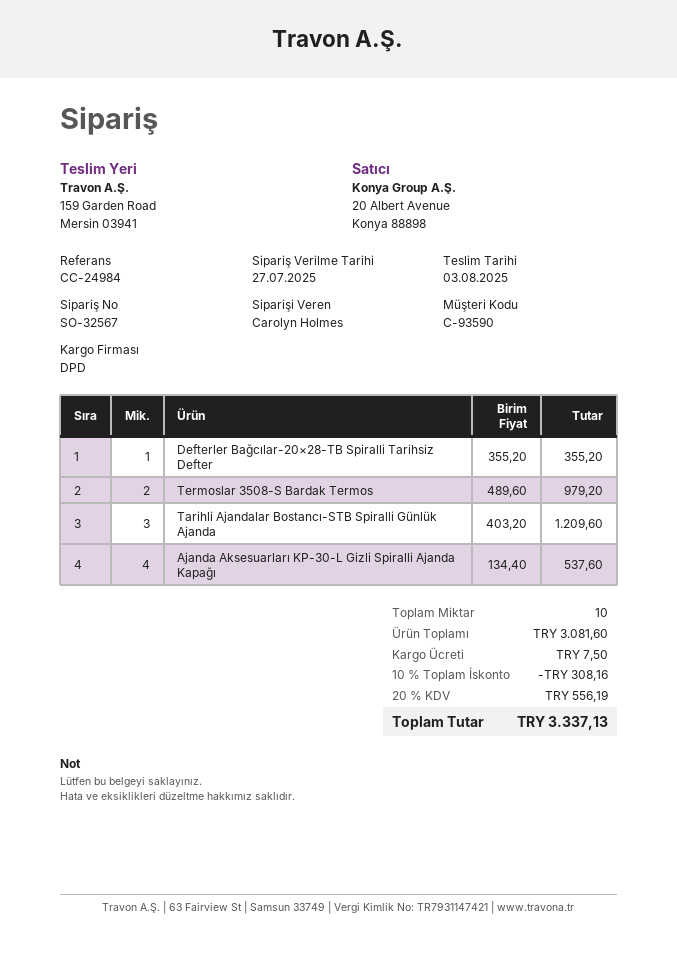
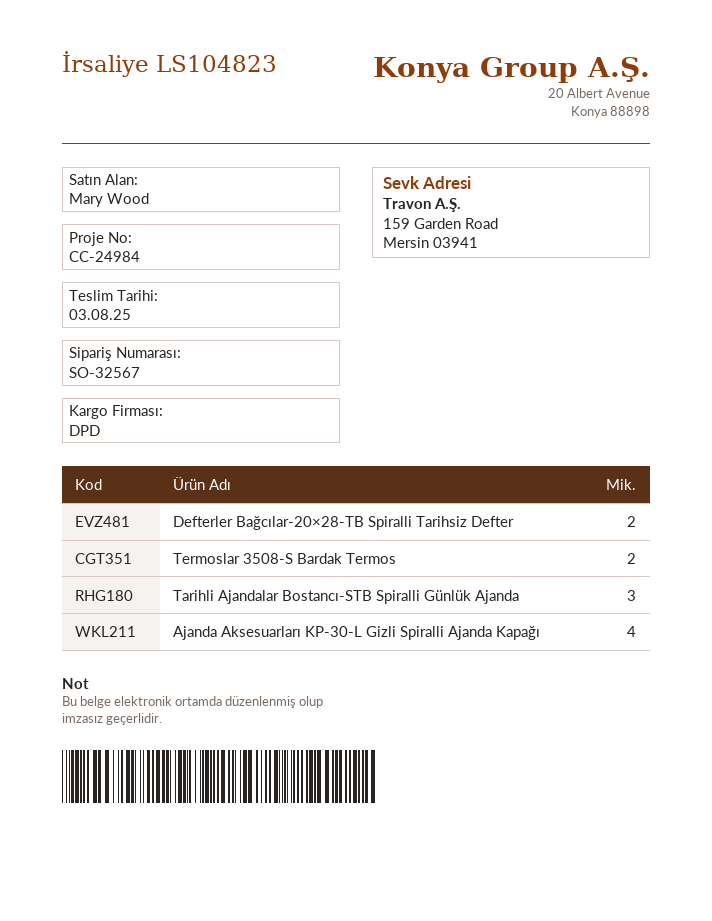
ordered by: Carolyn Holmes -> Mary Wood
Defterler Bağcılar-20×28-TB Spiralli Tarihsiz Defter: 1 -> 2

